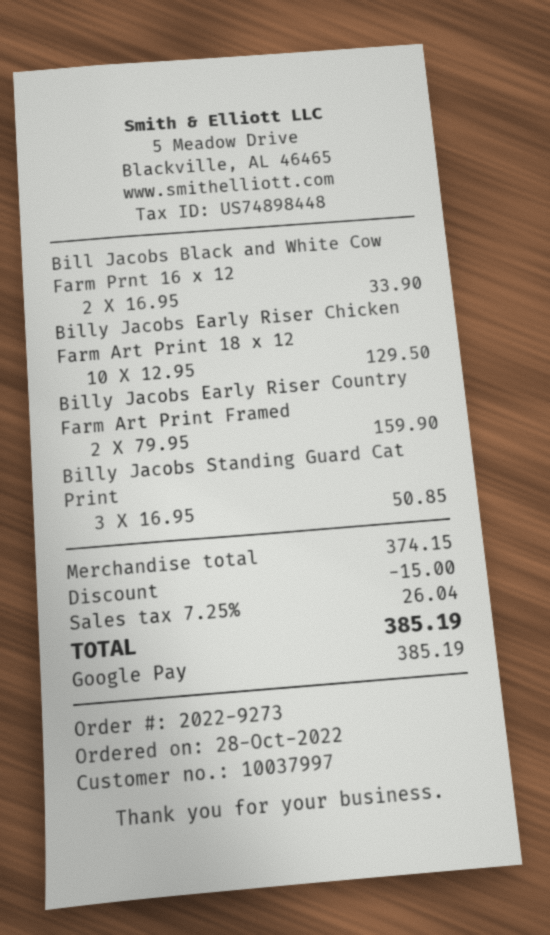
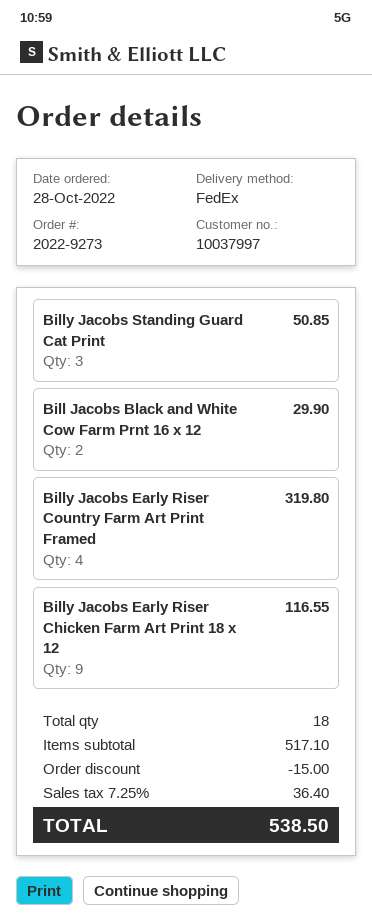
Bill Jacobs Black and White Cow Farm Prnt 16 x 12: 2 for 33.90 -> 2 for 29.90
Billy Jacobs Early Riser Chicken Farm Art Print 18 x 12: 10 for 129.50 -> 9 for 116.55
Billy Jacobs Early Riser Country Farm Art Print Framed: 2 for 159.90 -> 4 for 319.80
subtotal: 374.15 -> 517.10
tax: 7.25% = 26.04 -> 7.25% = 36.40
total: 385.19 -> 538.50

